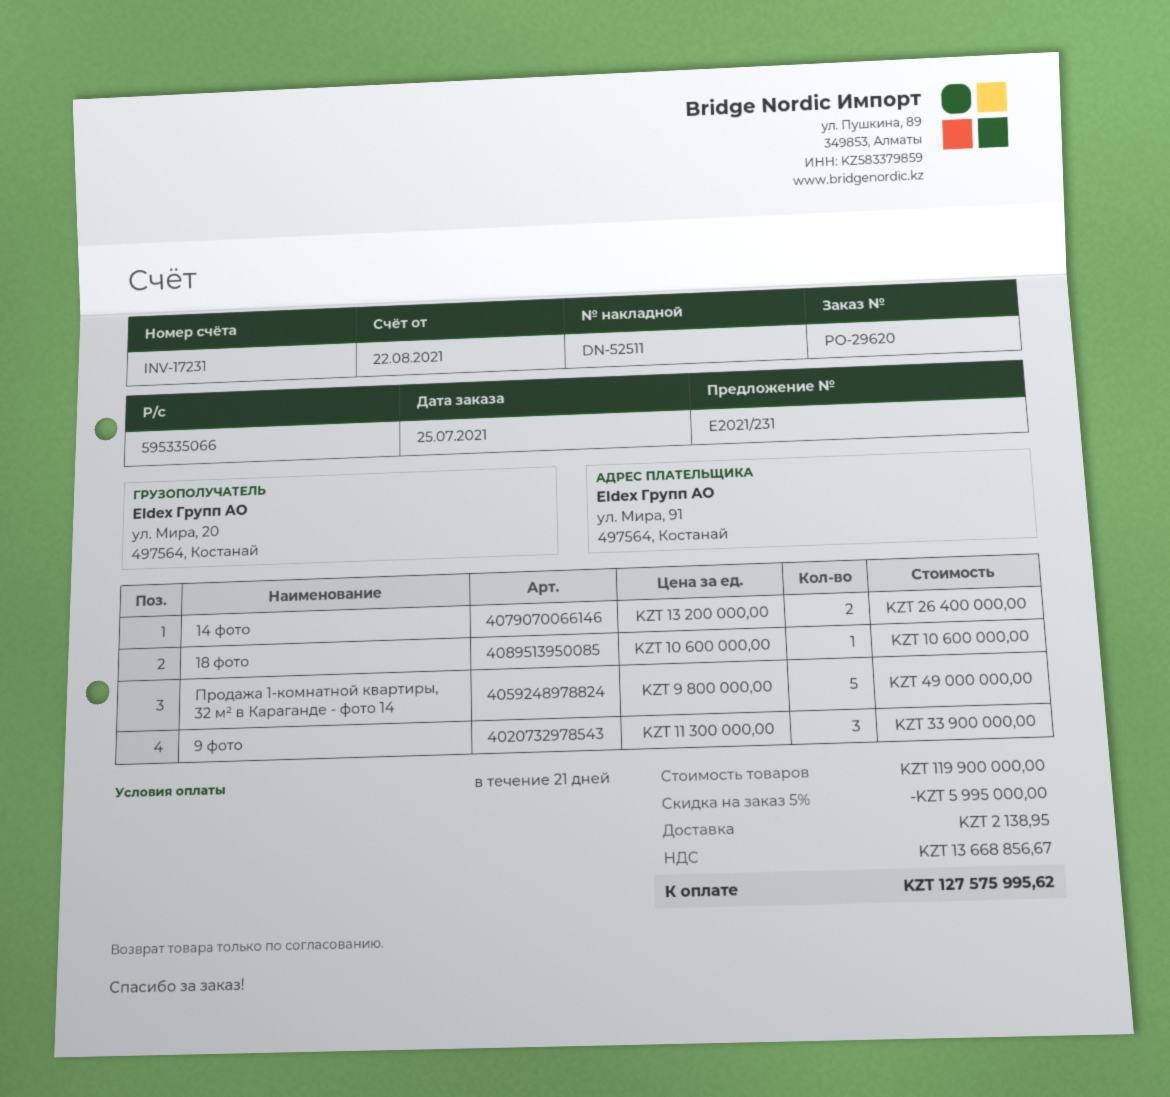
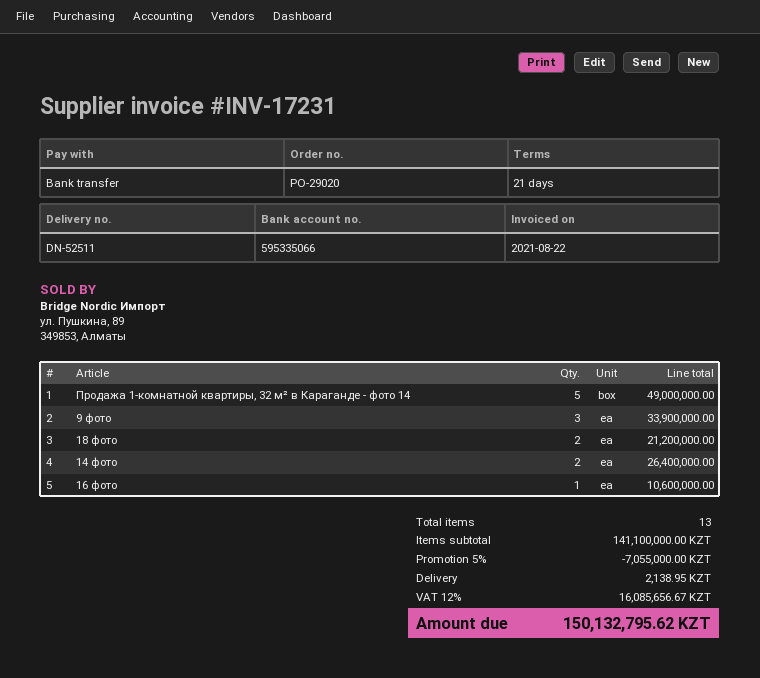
order number: PO-29620 -> PO-29020
18 фото: 1 for 10600000.00 -> 2 for 21200000.00
16 фото: none -> 1 for 10600000.00
subtotal: 119900000.00 -> 141100000.00
discount: 5% = 5995000.00 -> 5% = 7055000.00
tax: 13668856.67 -> 16085656.67
total: 127575995.62 -> 150132795.62

